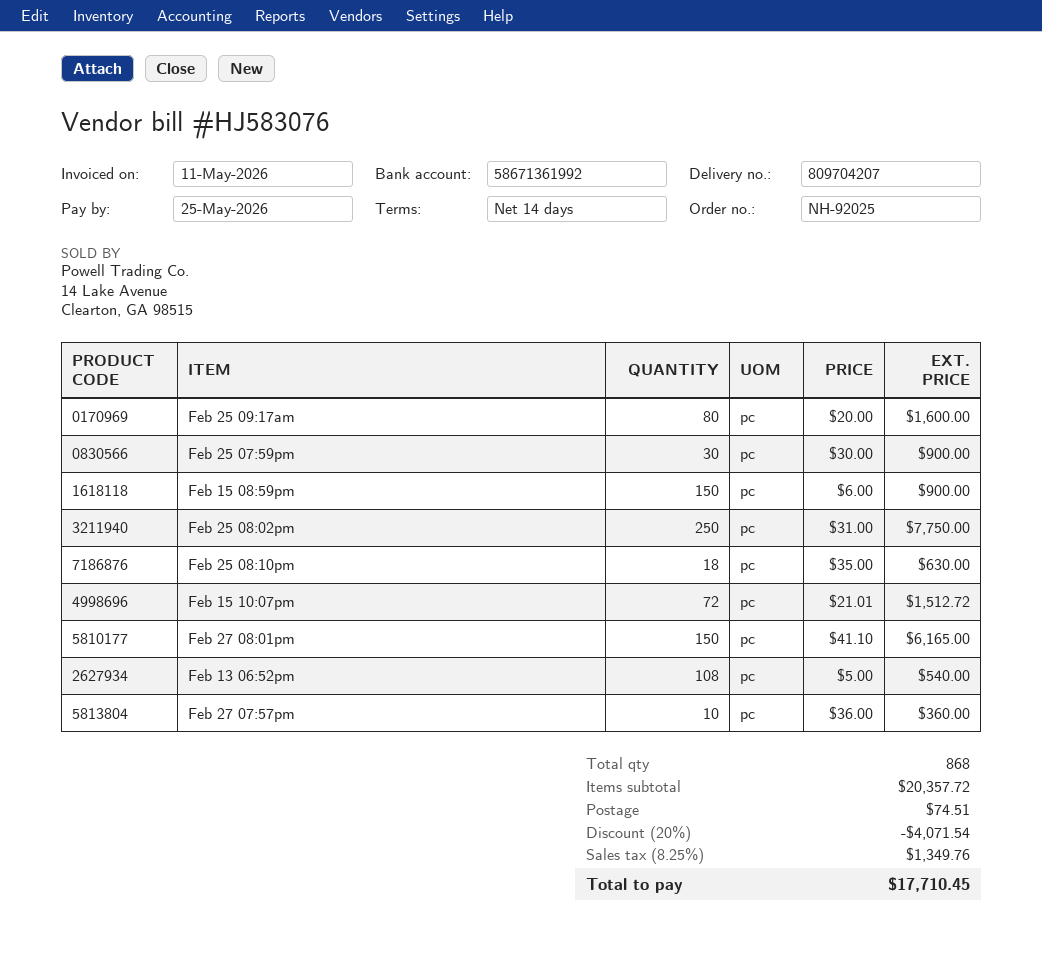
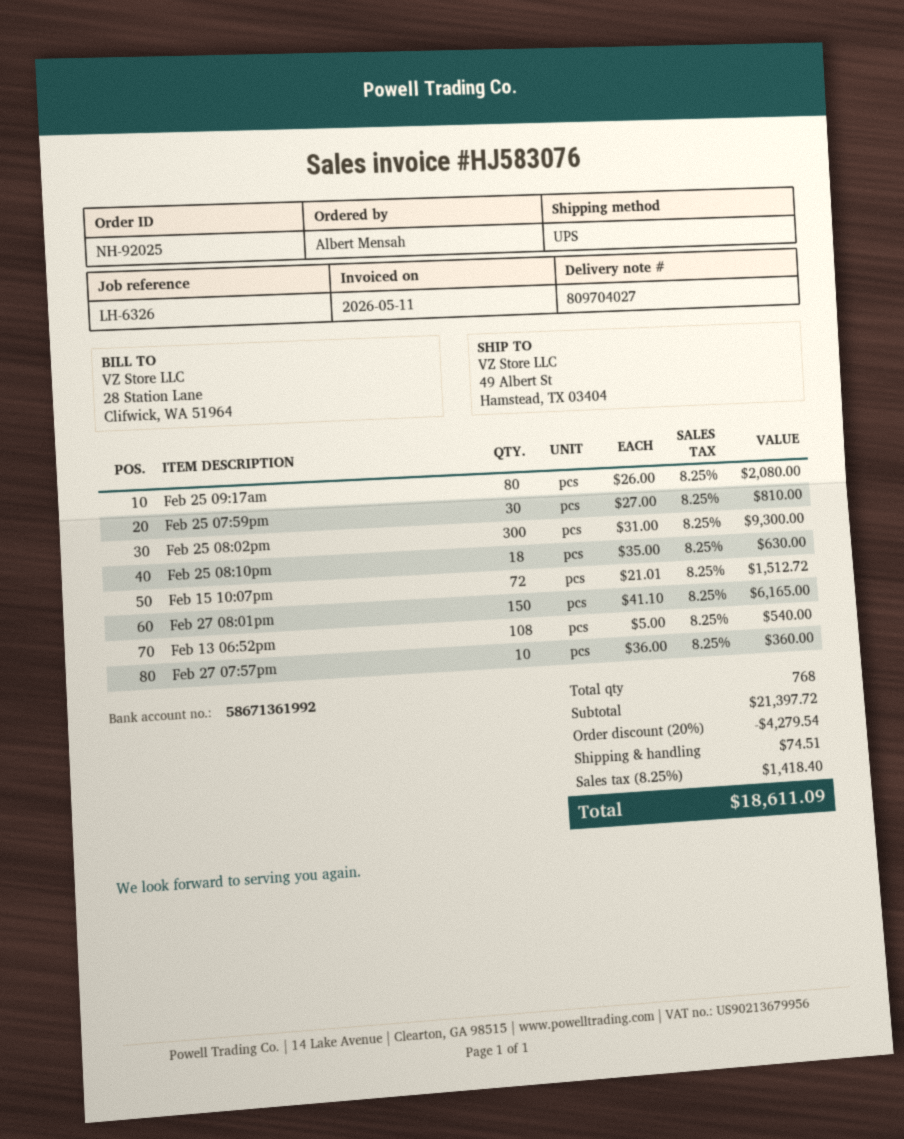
delivery note number: 809704207 -> 809704027
Feb 25 09:17am: 80 x 20.00 = 1600.00 -> 80 x 26.00 = 2080.00
Feb 25 07:59pm: 30 x 30.00 = 900.00 -> 30 x 27.00 = 810.00
Feb 15 08:59pm: 150 x 6.00 = 900.00 -> none
Feb 25 08:02pm: 250 x 31.00 = 7750.00 -> 300 x 31.00 = 9300.00
total quantity: 868 -> 768
subtotal: 20357.72 -> 21397.72
discount: 20% = 4071.54 -> 20% = 4279.54
tax: 8.25% = 1349.76 -> 8.25% = 1418.40
total: 17710.45 -> 18611.09

